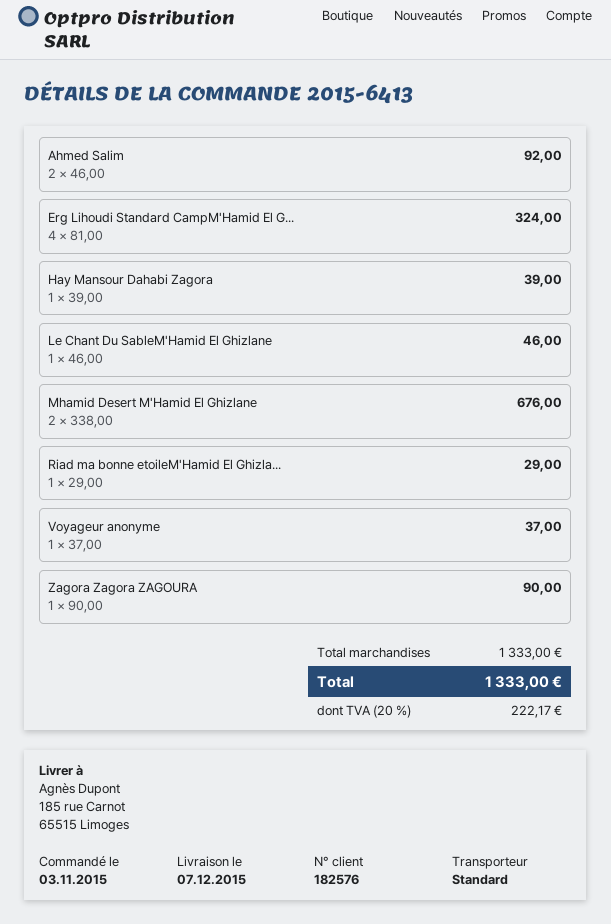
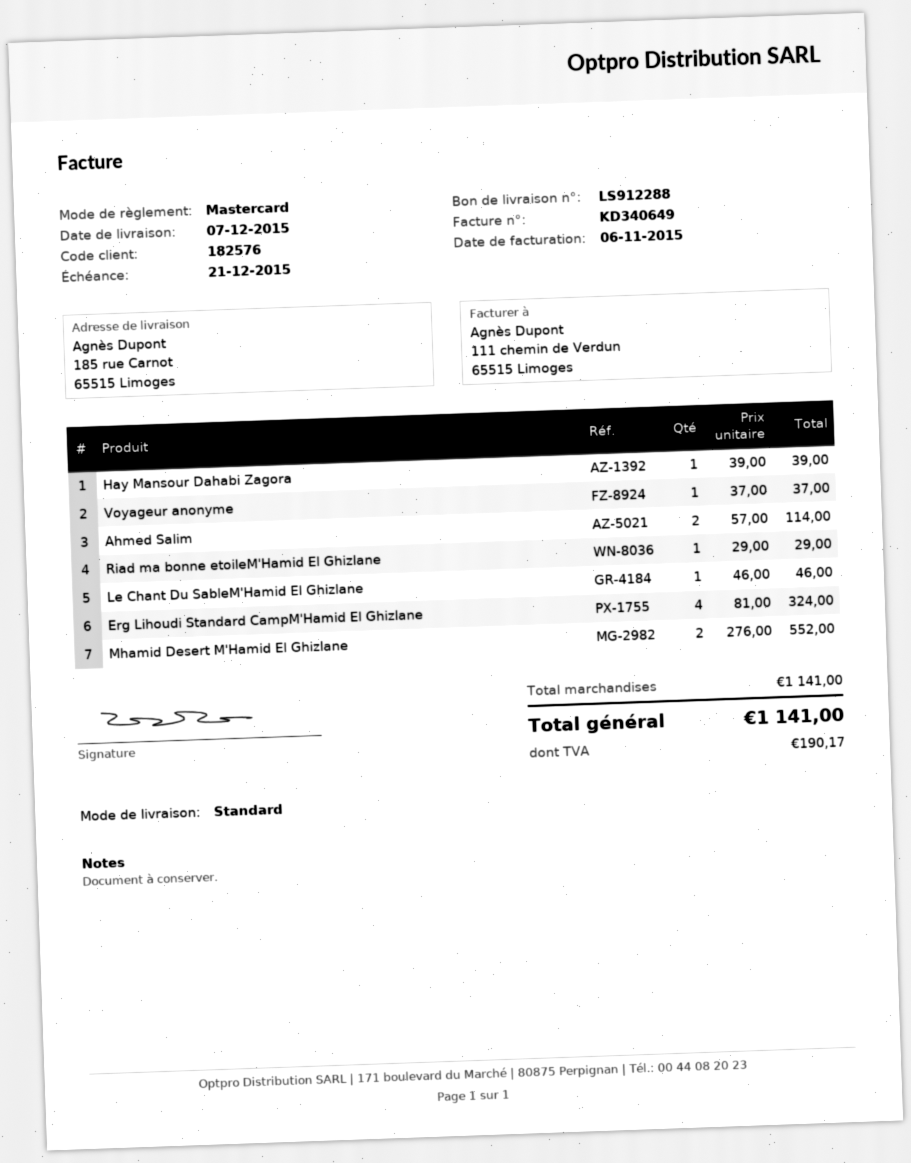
Ahmed Salim: 2 x 46.00 = 92.00 -> 2 x 57.00 = 114.00
Mhamid Desert M'Hamid El Ghizlane: 2 x 338.00 = 676.00 -> 2 x 276.00 = 552.00
Zagora Zagora ZAGOURA: 1 x 90.00 = 90.00 -> none
subtotal: 1333.00 -> 1141.00
tax: 222.17 -> 190.17
total: 1333.00 -> 1141.00

